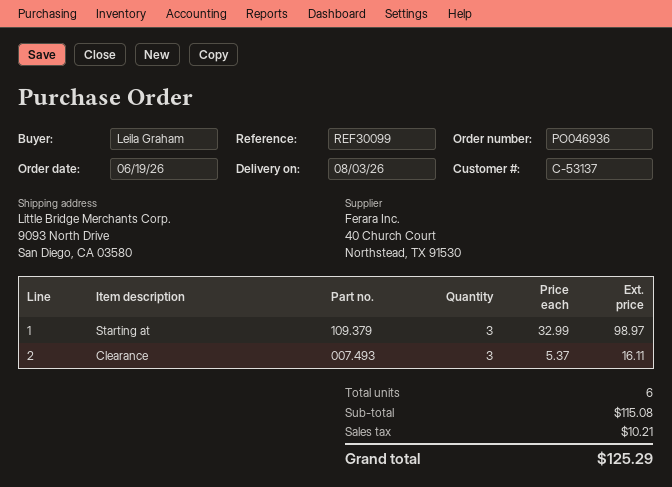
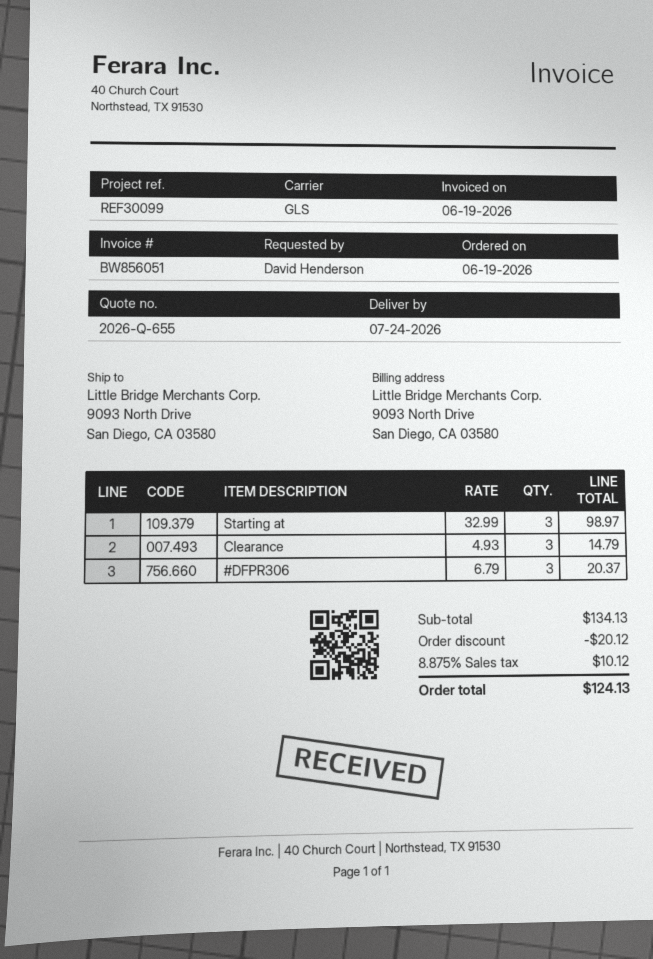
delivery date: 2026-08-03 -> 2026-07-24
ordered by: Leila Graham -> David Henderson
Clearance: 3 x 5.37 = 16.11 -> 3 x 4.93 = 14.79
#DFPR306: none -> 3 x 6.79 = 20.37
subtotal: 115.08 -> 134.13
discount: none -> 20.12
tax: 10.21 -> 10.12
total: 125.29 -> 124.13

